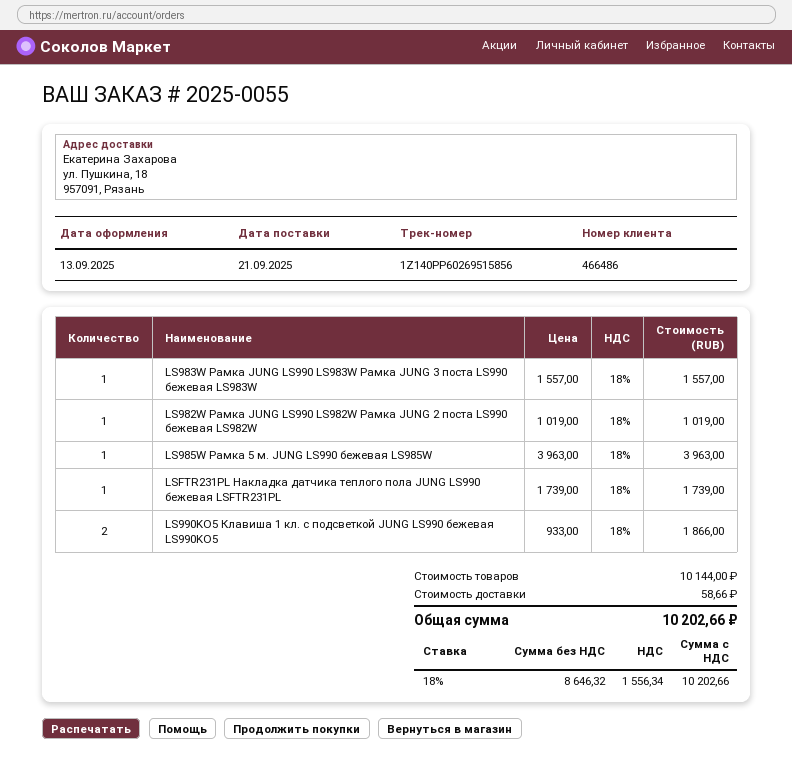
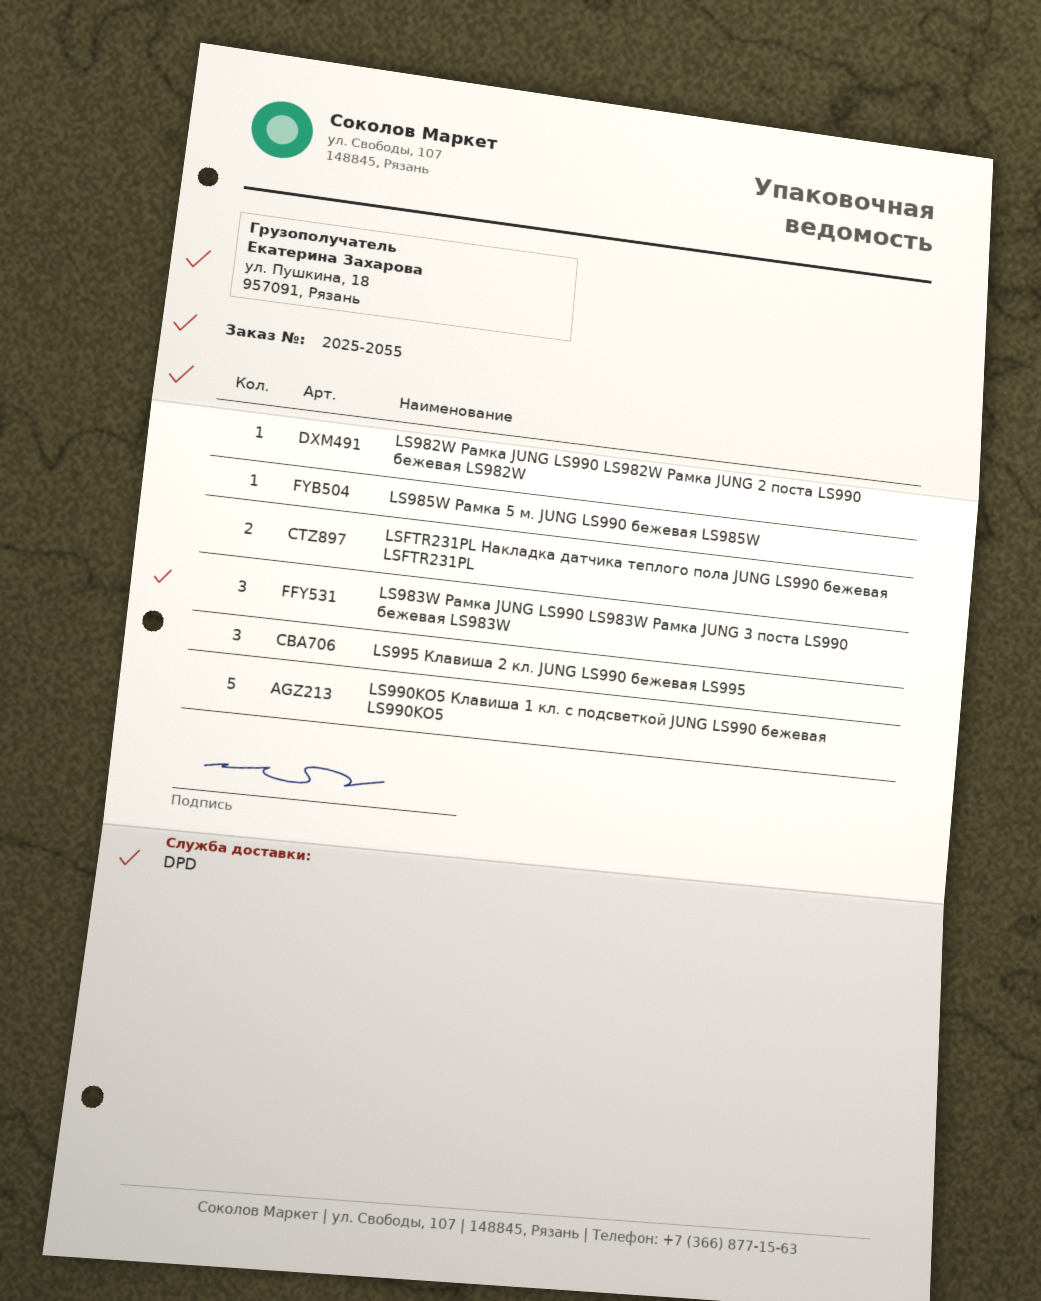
order number: 2025-0055 -> 2025-2055
LS983W Рамка JUNG LS990 LS983W Рамка JUNG 3 поста LS990 бежевая LS983W: 1 -> 3
LSFTR231PL Накладка датчика теплого пола JUNG LS990 бежевая LSFTR231PL: 1 -> 2
LS990KO5 Клавиша 1 кл. с подсветкой JUNG LS990 бежевая LS990KO5: 2 -> 5
LS995 Клавиша 2 кл. JUNG LS990 бежевая LS995: none -> 3

